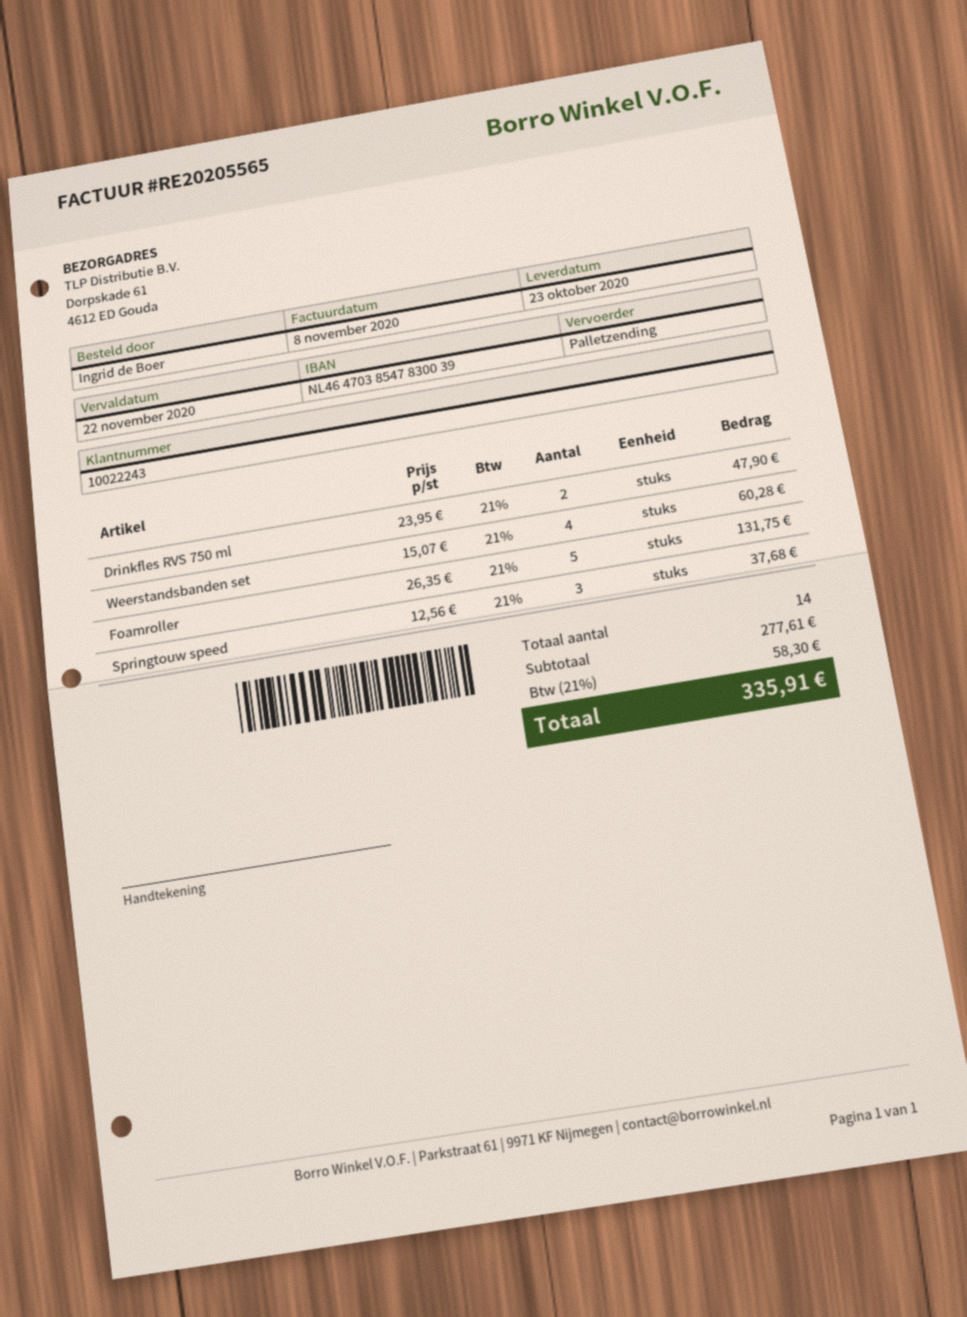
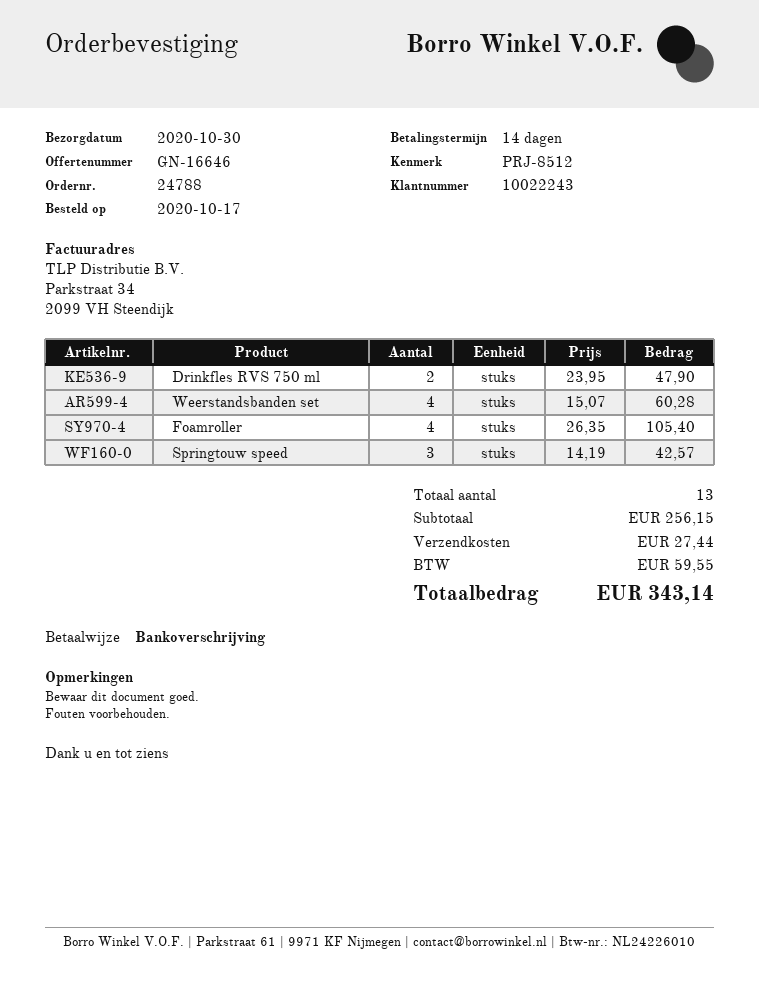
delivery date: 2020-10-23 -> 2020-10-30
Foamroller: 5 x 26.35 = 131.75 -> 4 x 26.35 = 105.40
Springtouw speed: 3 x 12.56 = 37.68 -> 3 x 14.19 = 42.57
total quantity: 14 -> 13
subtotal: 277.61 -> 256.15
shipping: none -> 27.44
tax: 58.30 -> 59.55
total: 335.91 -> 343.14

